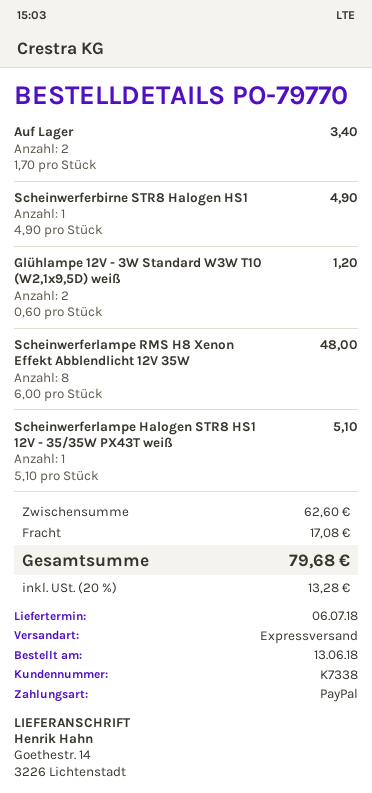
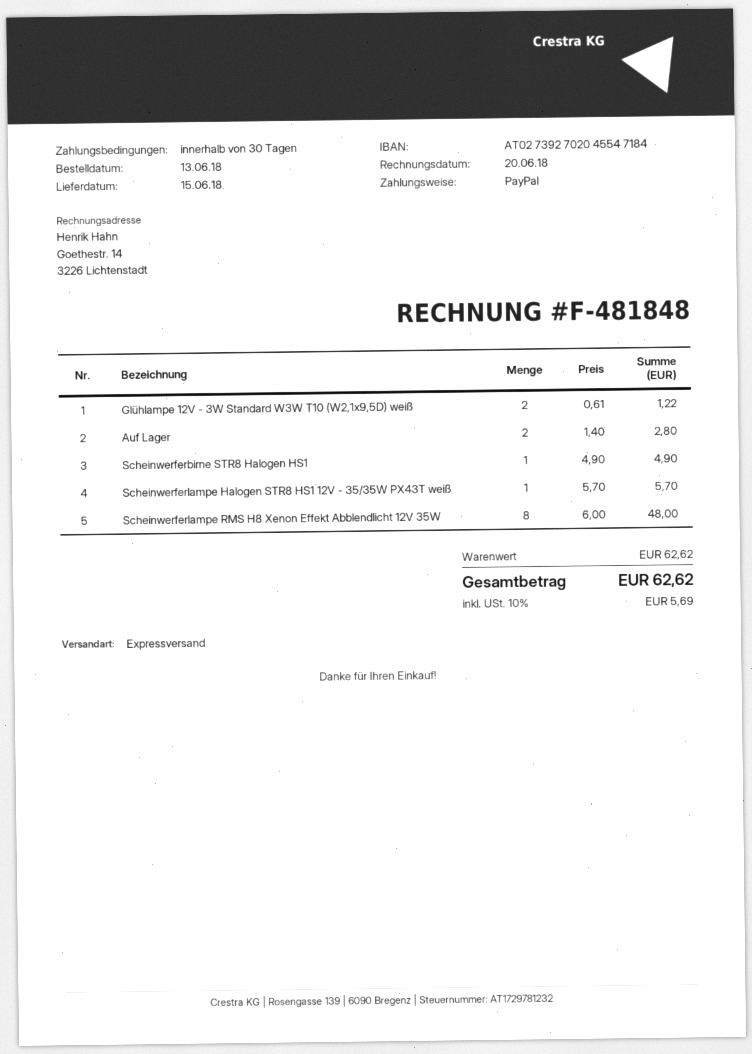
delivery date: 2018-07-06 -> 2018-06-15
Auf Lager: 2 x 1.70 = 3.40 -> 2 x 1.40 = 2.80
Glühlampe 12V - 3W Standard W3W T10 (W2,1x9,5D) weiß: 2 x 0.60 = 1.20 -> 2 x 0.61 = 1.22
Scheinwerferlampe Halogen STR8 HS1 12V - 35/35W PX43T weiß: 1 x 5.10 = 5.10 -> 1 x 5.70 = 5.70
subtotal: 62.60 -> 62.62
shipping: 17.08 -> none
tax: 20% = 13.28 -> 10% = 5.69
total: 79.68 -> 62.62

